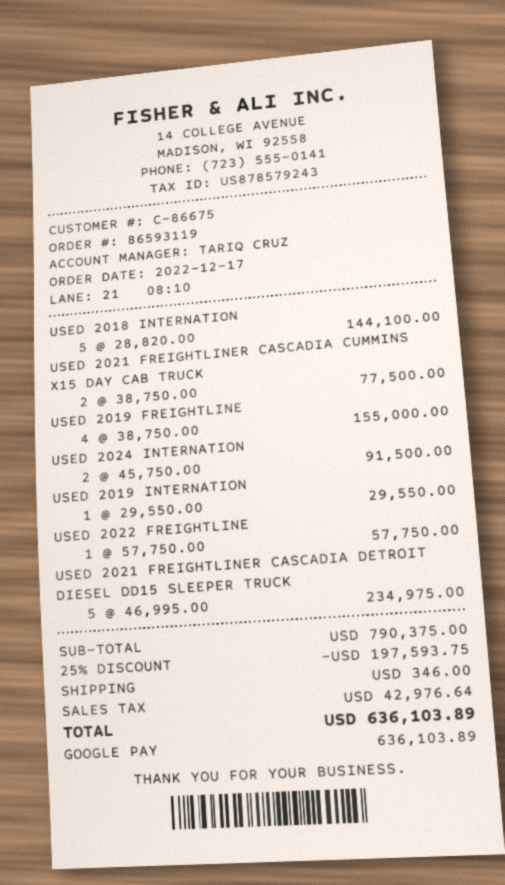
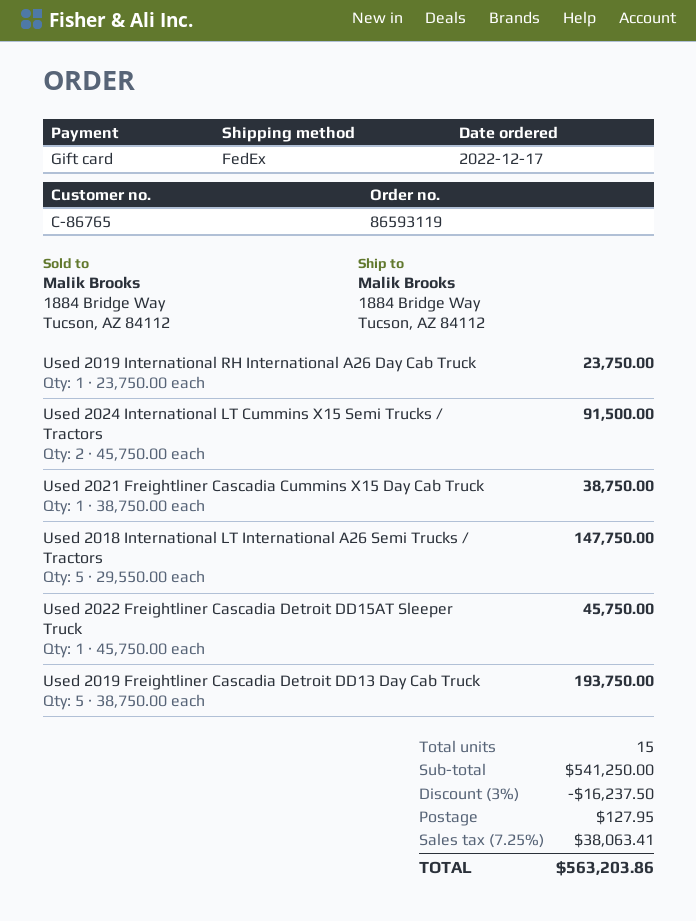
customer number: C-86675 -> C-86765
payment method: Google Pay -> gift card
USED 2018 INTERNATION: 5 x 28820.00 = 144100.00 -> 5 x 29550.00 = 147750.00
USED 2021 FREIGHTLINER CASCADIA CUMMINS X15 DAY CAB TRUCK: 2 x 38750.00 = 77500.00 -> 1 x 38750.00 = 38750.00
USED 2019 FREIGHTLINE: 4 x 38750.00 = 155000.00 -> 5 x 38750.00 = 193750.00
USED 2019 INTERNATION: 1 x 29550.00 = 29550.00 -> 1 x 23750.00 = 23750.00
USED 2022 FREIGHTLINE: 1 x 57750.00 = 57750.00 -> 1 x 45750.00 = 45750.00
USED 2021 FREIGHTLINER CASCADIA DETROIT DIESEL DD15 SLEEPER TRUCK: 5 x 46995.00 = 234975.00 -> none
subtotal: 790375.00 -> 541250.00
discount: 25% = 197593.75 -> 3% = 16237.50
shipping: 346.00 -> 127.95
tax: 42976.64 -> 38063.41
total: 636103.89 -> 563203.86

